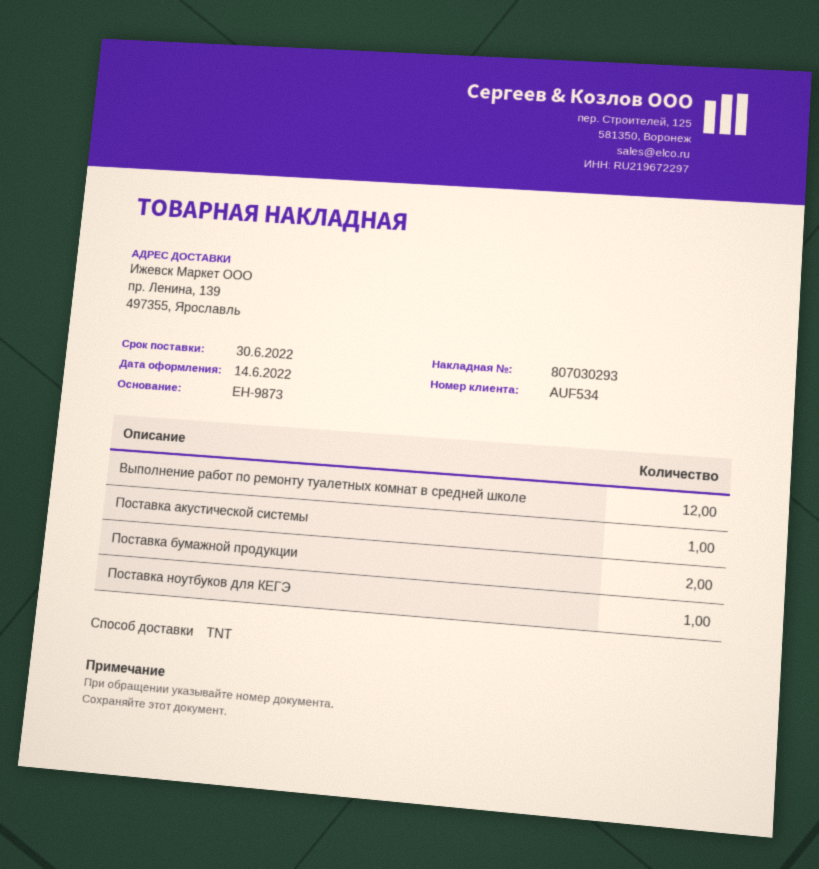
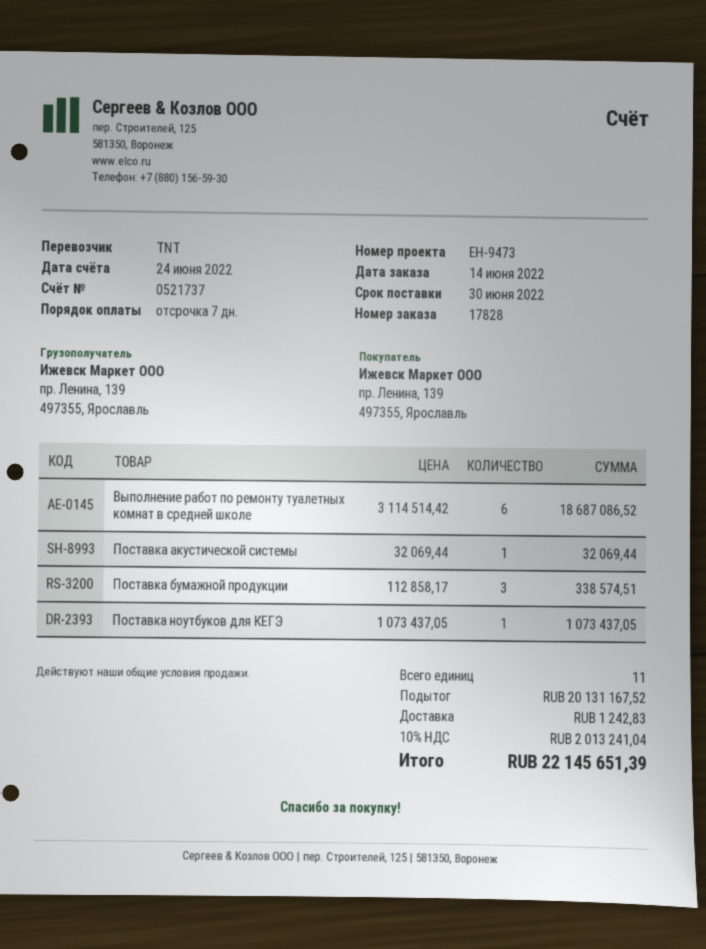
reference: EH-9873 -> EH-9473
Выполнение работ по ремонту туалетных комнат в средней школе: 12 -> 6
Поставка бумажной продукции: 2 -> 3

